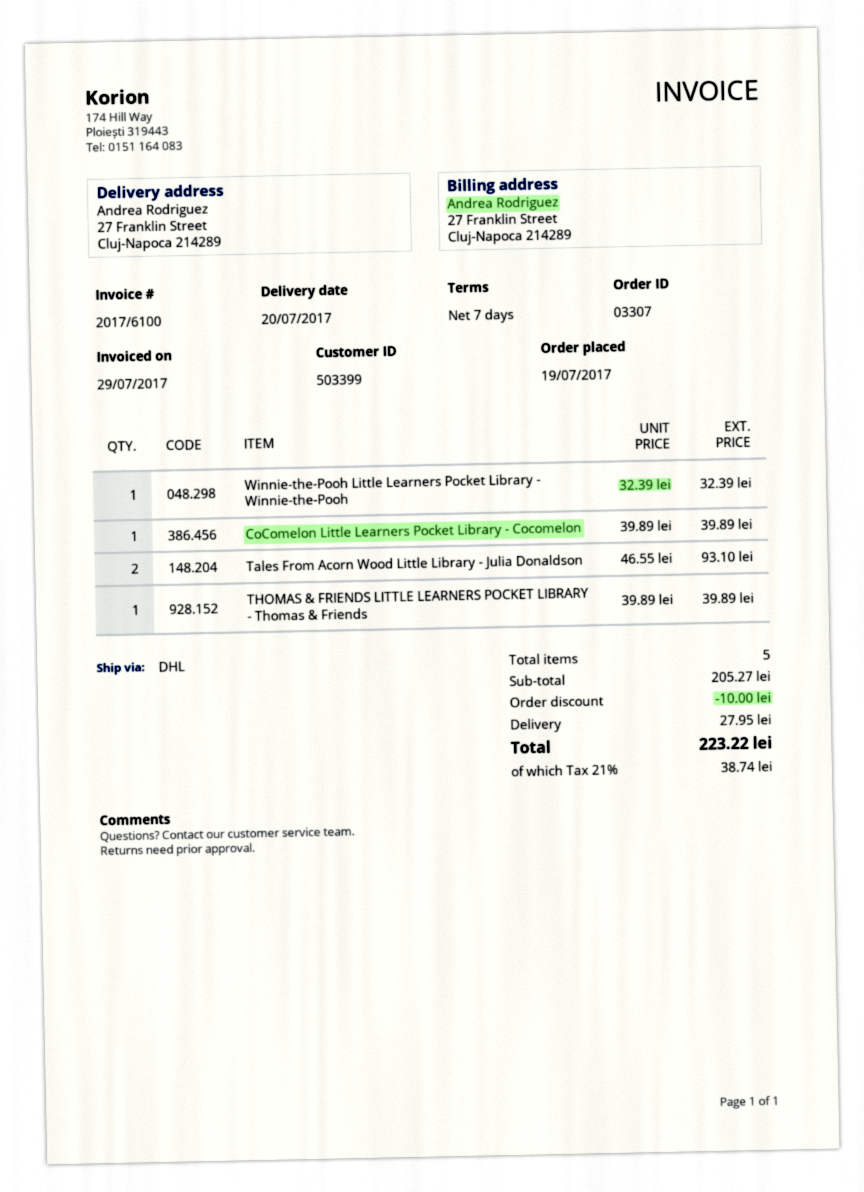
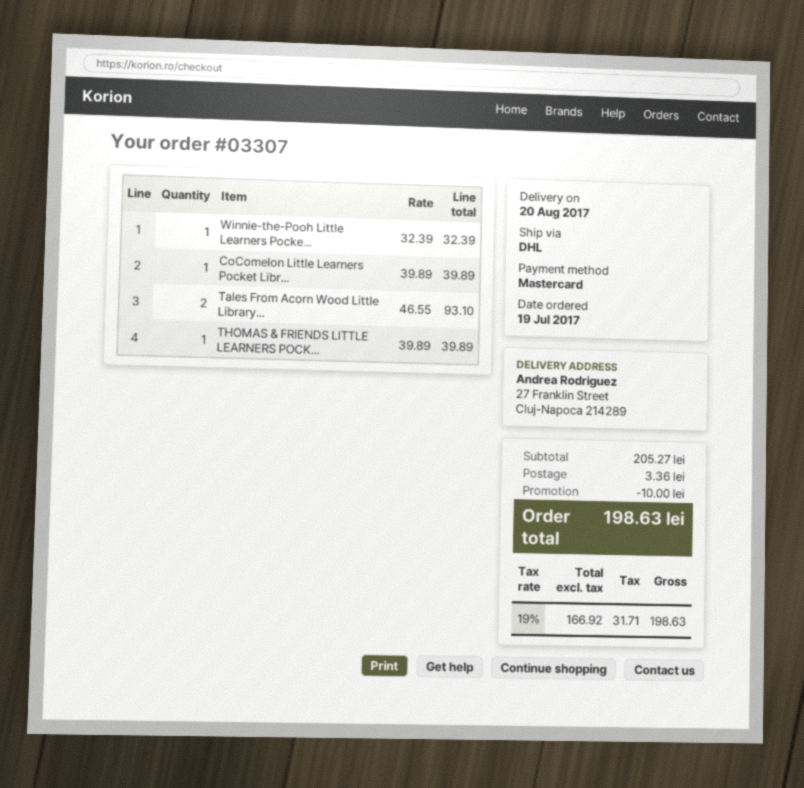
delivery date: 2017-07-20 -> 2017-08-20
shipping: 27.95 -> 3.36
tax: 21% = 38.74 -> 19% = 31.71
total: 223.22 -> 198.63

